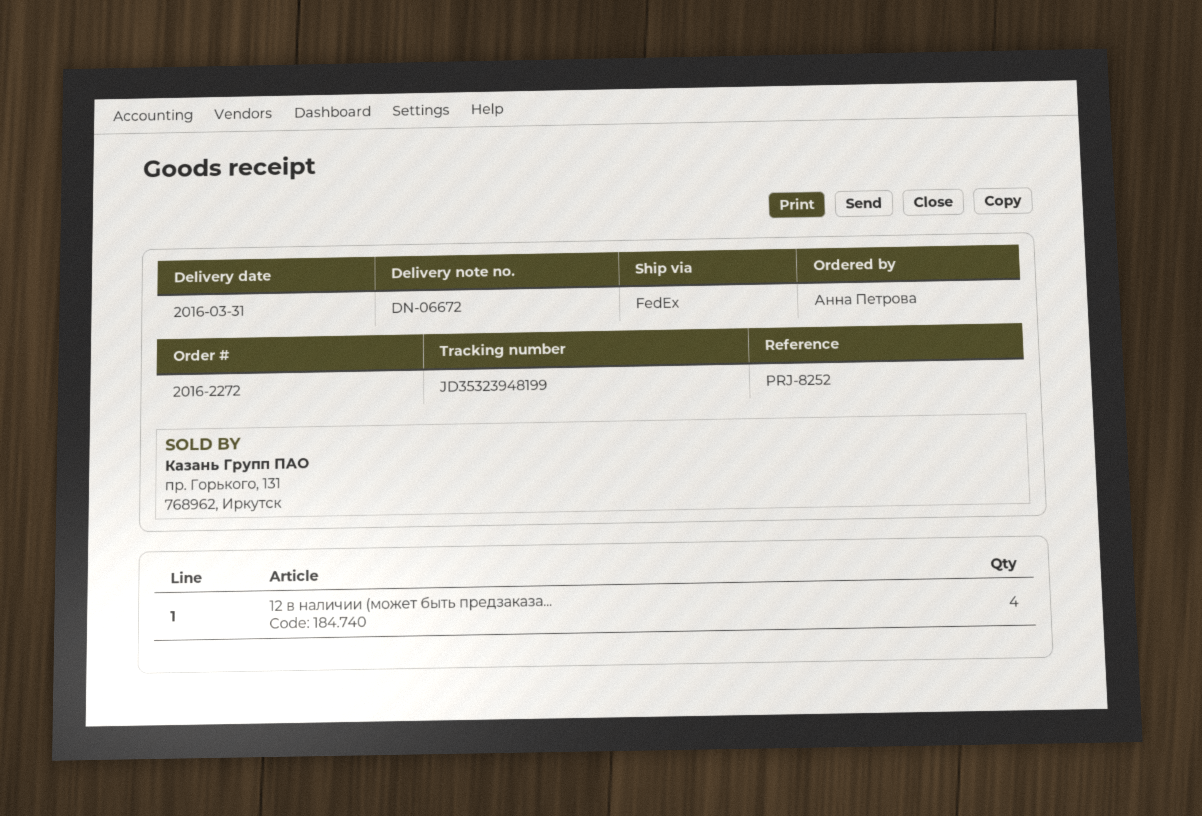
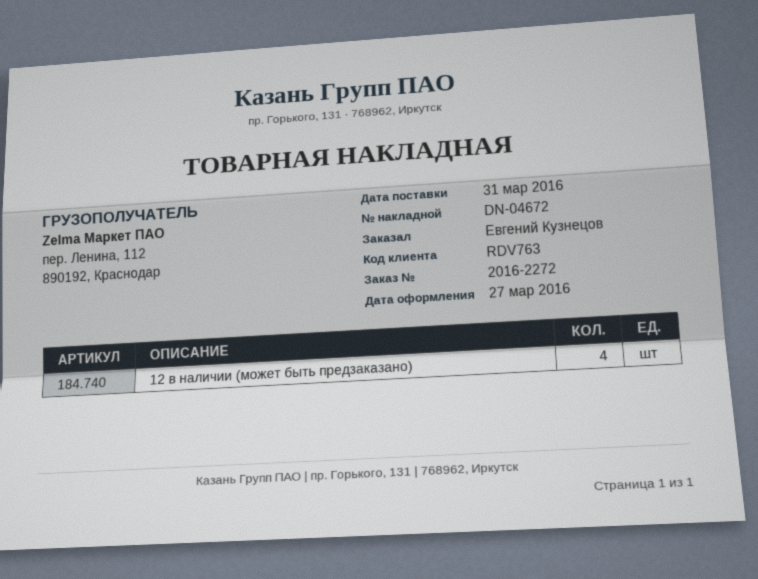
delivery note number: DN-06672 -> DN-04672
ordered by: Анна Петрова -> Евгений Кузнецов

